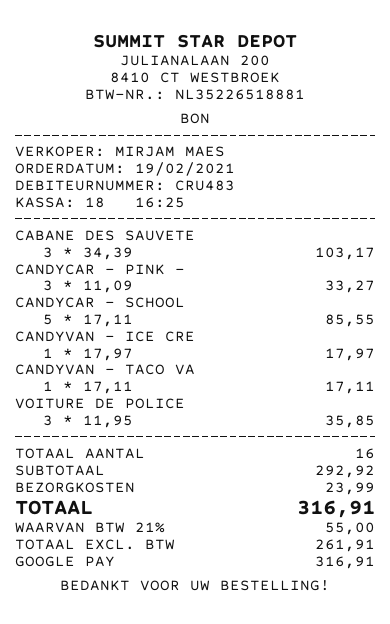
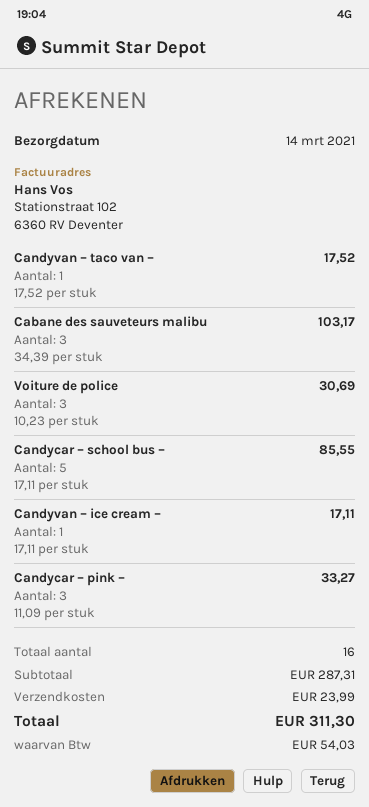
CANDYVAN – ICE CRE: 1 x 17.97 = 17.97 -> 1 x 17.11 = 17.11
CANDYVAN – TACO VA: 1 x 17.11 = 17.11 -> 1 x 17.52 = 17.52
VOITURE DE POLICE: 3 x 11.95 = 35.85 -> 3 x 10.23 = 30.69
subtotal: 292.92 -> 287.31
tax: 55.00 -> 54.03
total: 316.91 -> 311.30

